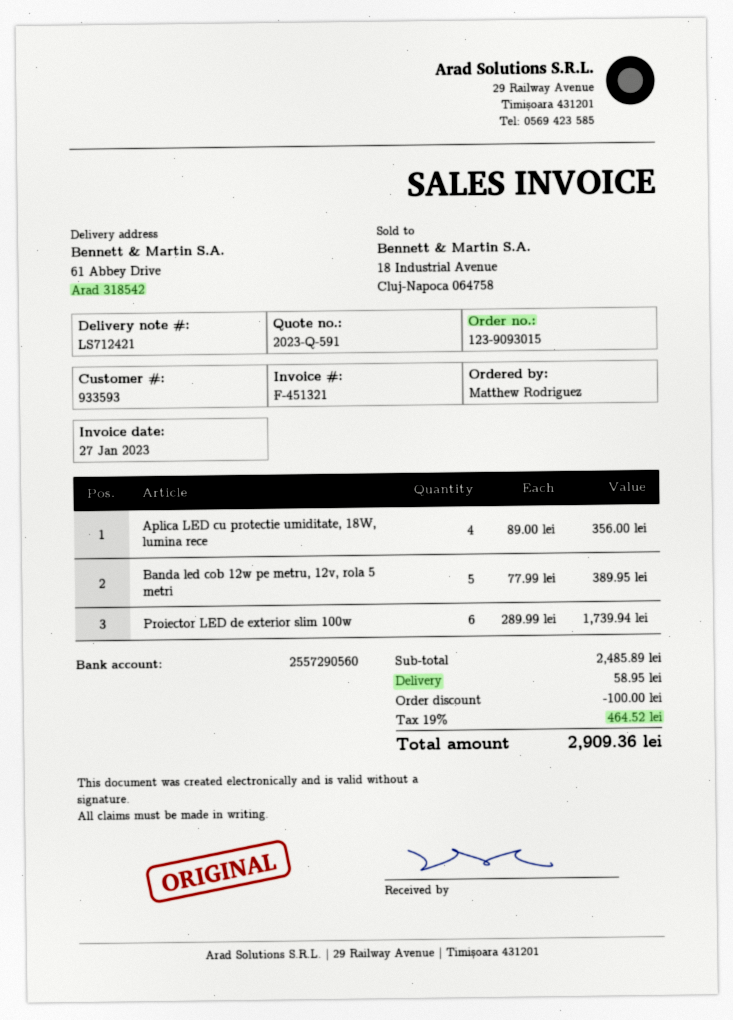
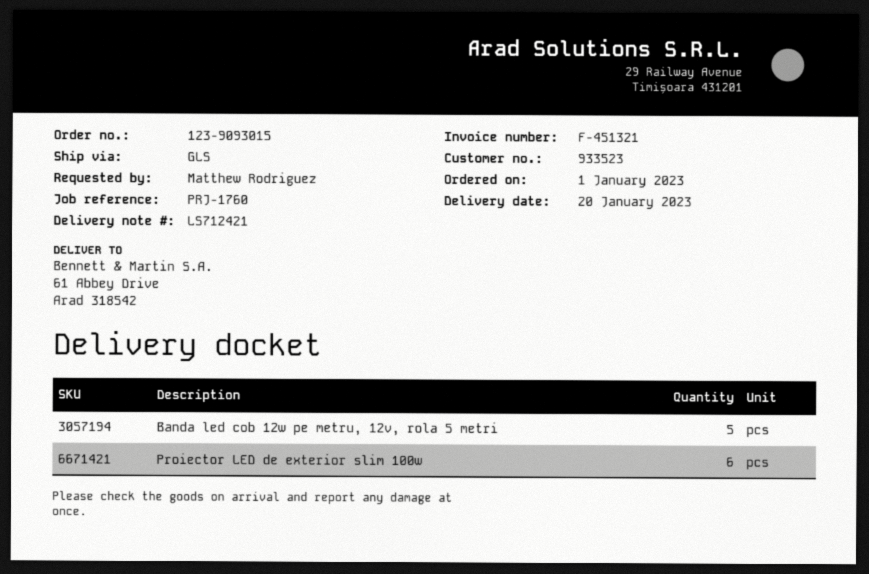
customer number: 933593 -> 933523
Aplica LED cu protectie umiditate, 18W, lumina rece: 4 -> none

